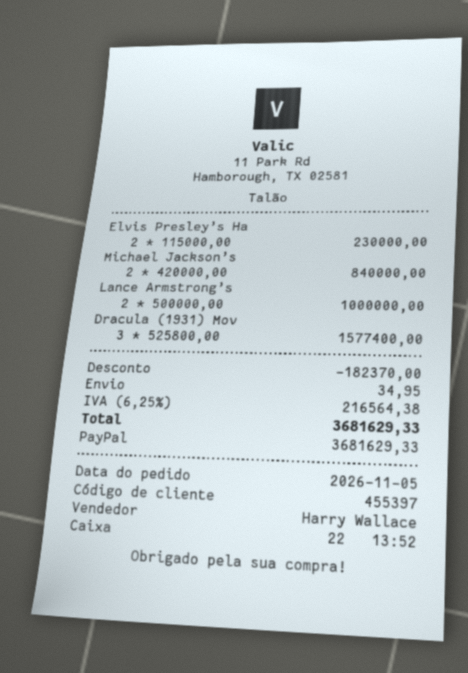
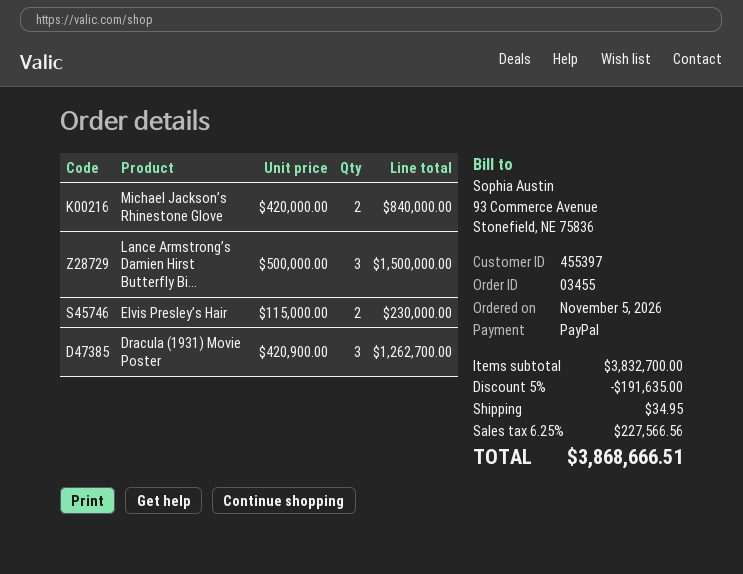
Lance Armstrong’s: 2 x 500000.00 = 1000000.00 -> 3 x 500000.00 = 1500000.00
Dracula (1931) Mov: 3 x 525800.00 = 1577400.00 -> 3 x 420900.00 = 1262700.00
discount: 182370.00 -> 191635.00
tax: 6.25% = 216564.38 -> 6.25% = 227566.56
total: 3681629.33 -> 3868666.51

